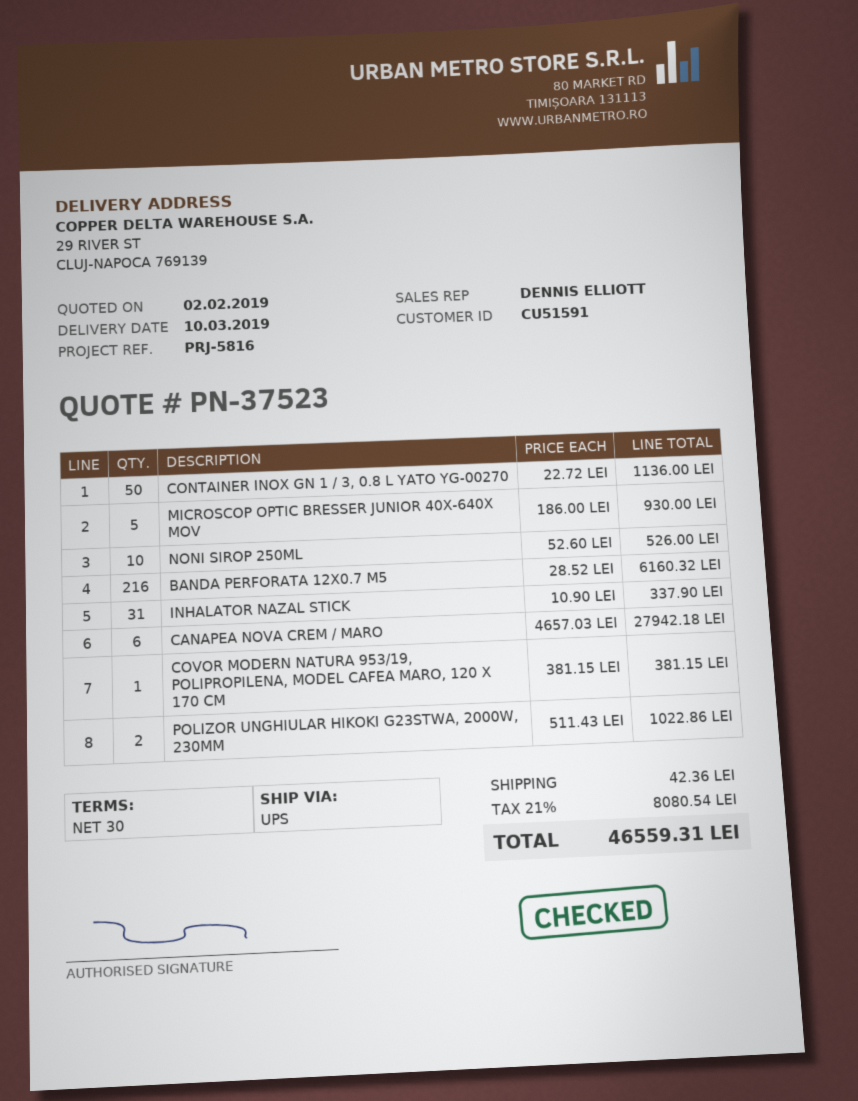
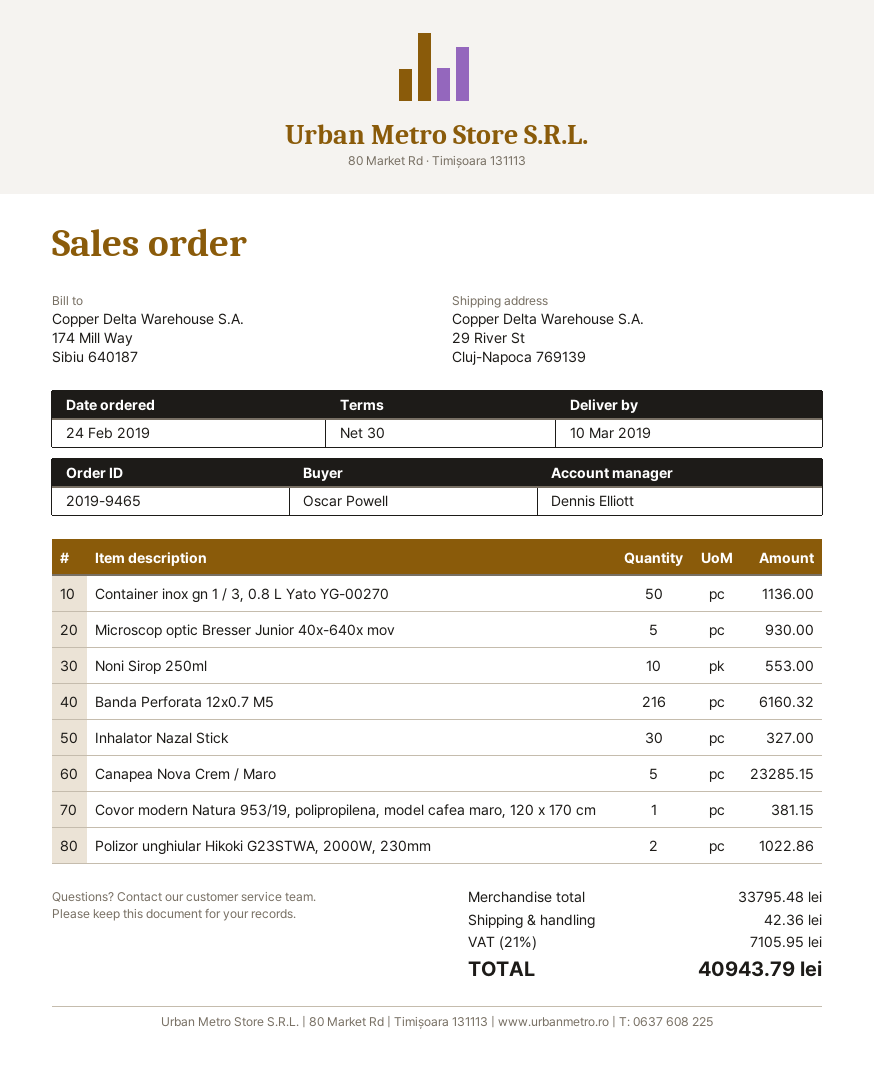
NONI SIROP 250ML: 10 for 526.00 -> 10 for 553.00
INHALATOR NAZAL STICK: 31 for 337.90 -> 30 for 327.00
CANAPEA NOVA CREM / MARO: 6 for 27942.18 -> 5 for 23285.15
tax: 21% = 8080.54 -> 21% = 7105.95
total: 46559.31 -> 40943.79

